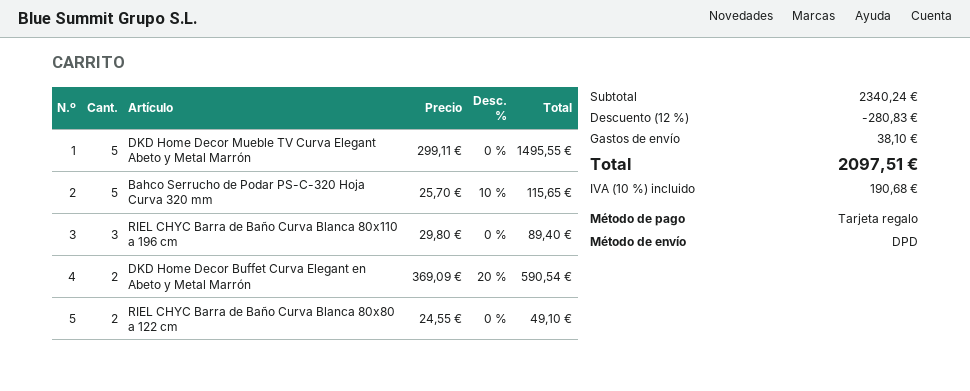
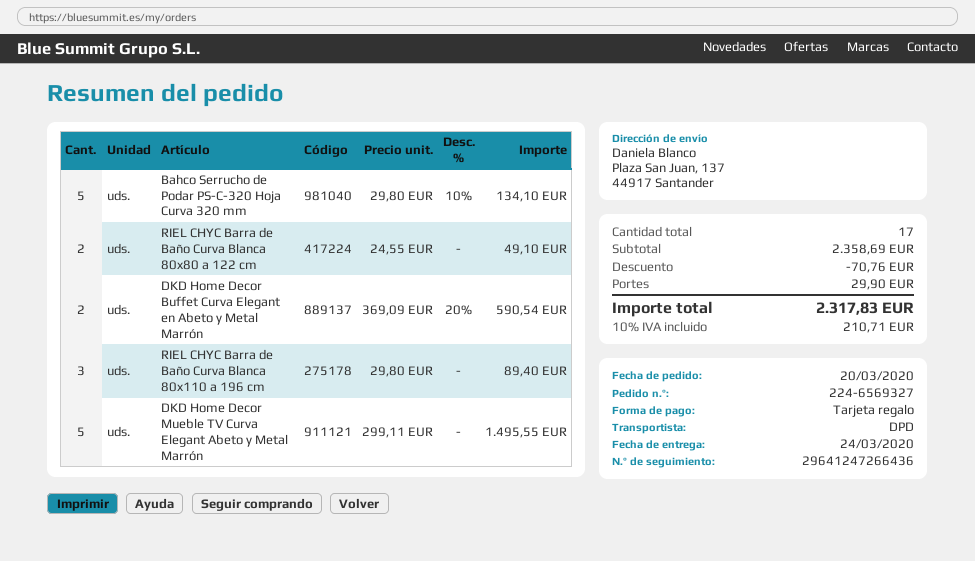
Bahco Serrucho de Podar PS-C-320 Hoja Curva 320 mm: 5 x 25.70 - 10% = 115.65 -> 5 x 29.80 - 10% = 134.10
subtotal: 2340.24 -> 2358.69
discount: 280.83 -> 70.76
shipping: 38.10 -> 29.90
tax: 10% = 190.68 -> 10% = 210.71
total: 2097.51 -> 2317.83

